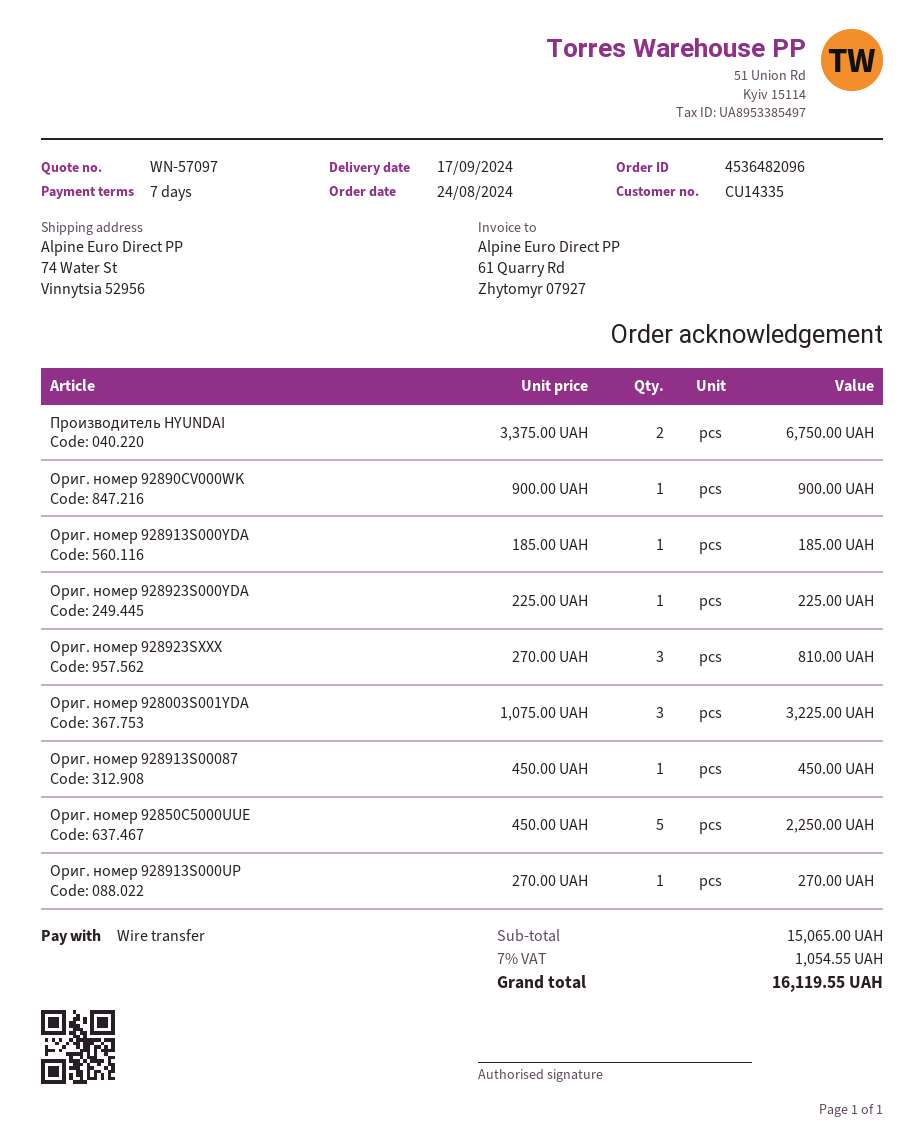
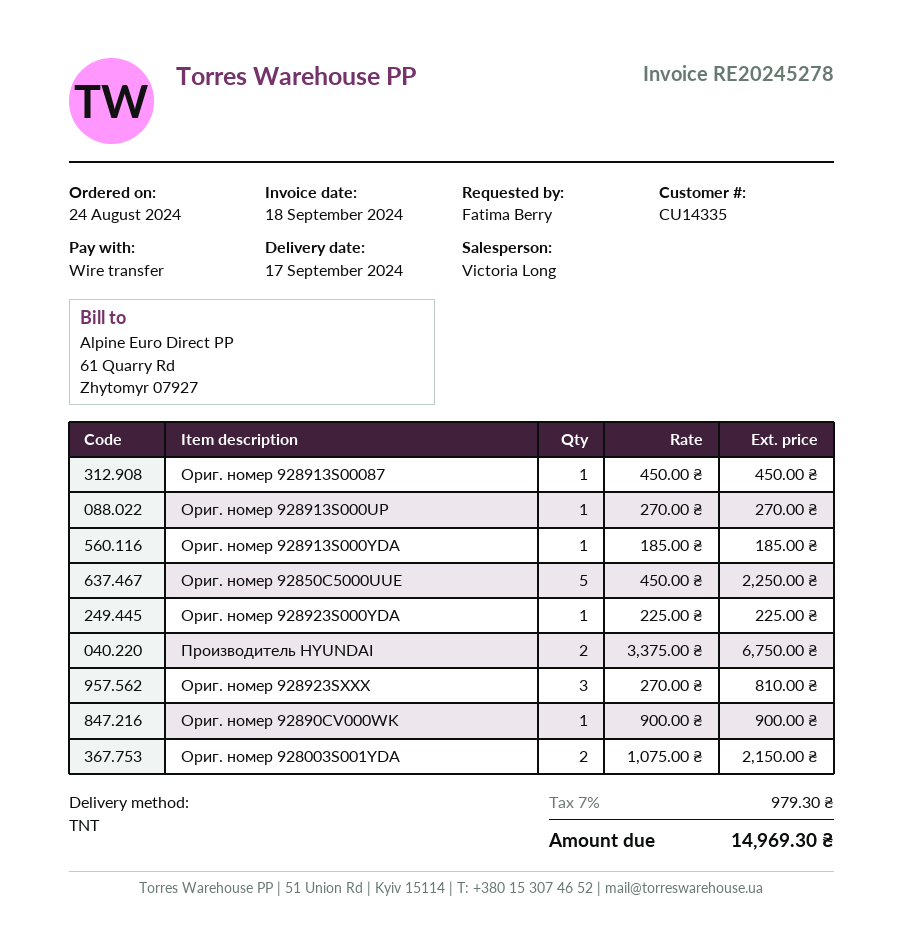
Ориг. номер 928003S001YDA: 3 x 1075.00 = 3225.00 -> 2 x 1075.00 = 2150.00
tax: 7% = 1054.55 -> 7% = 979.30
total: 16119.55 -> 14969.30

